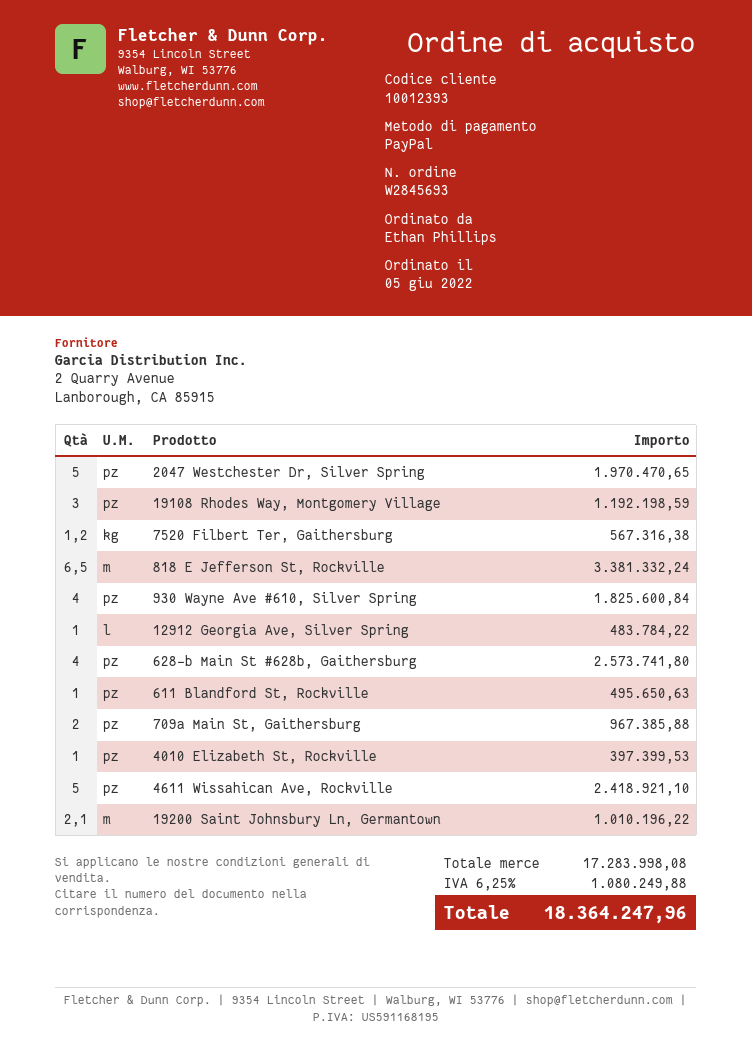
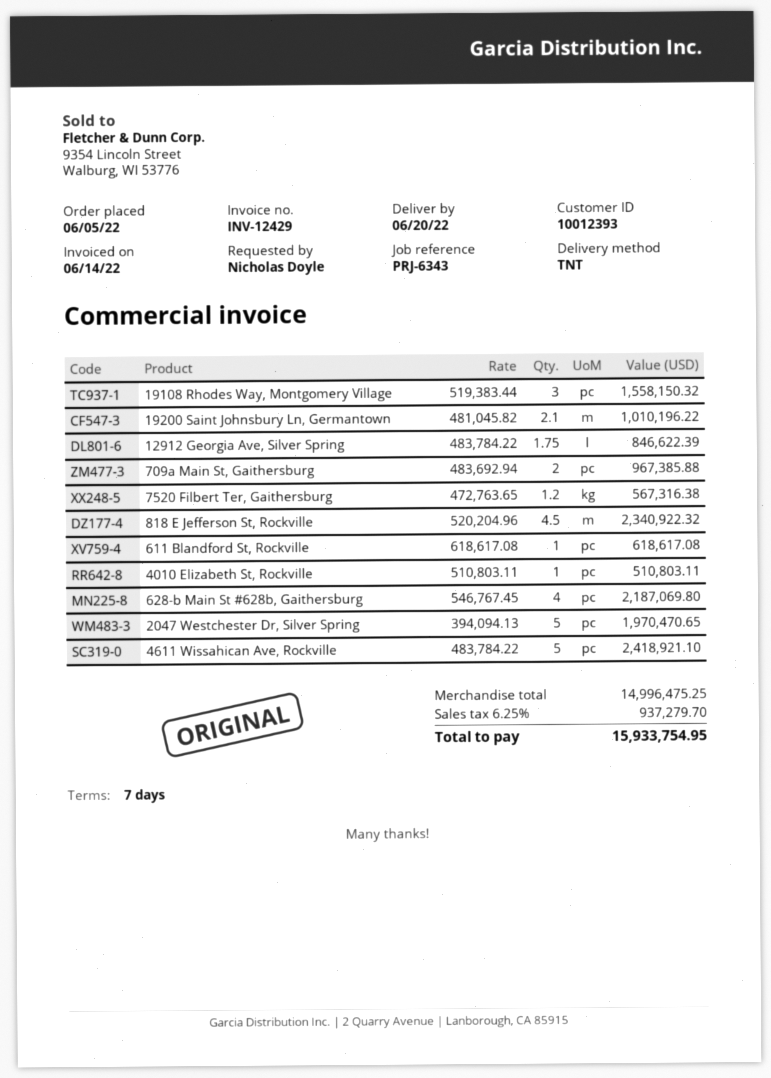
ordered by: Ethan Phillips -> Nicholas Doyle
19108 Rhodes Way, Montgomery Village: 3 for 1192198.59 -> 3 for 1558150.32
818 E Jefferson St, Rockville: 6.5 for 3381332.24 -> 4.5 for 2340922.32
930 Wayne Ave #610, Silver Spring: 4 for 1825600.84 -> none
12912 Georgia Ave, Silver Spring: 1 for 483784.22 -> 1.75 for 846622.39
628-b Main St #628b, Gaithersburg: 4 for 2573741.80 -> 4 for 2187069.80
611 Blandford St, Rockville: 1 for 495650.63 -> 1 for 618617.08
4010 Elizabeth St, Rockville: 1 for 397399.53 -> 1 for 510803.11
subtotal: 17283998.08 -> 14996475.25
tax: 6.25% = 1080249.88 -> 6.25% = 937279.70
total: 18364247.96 -> 15933754.95

